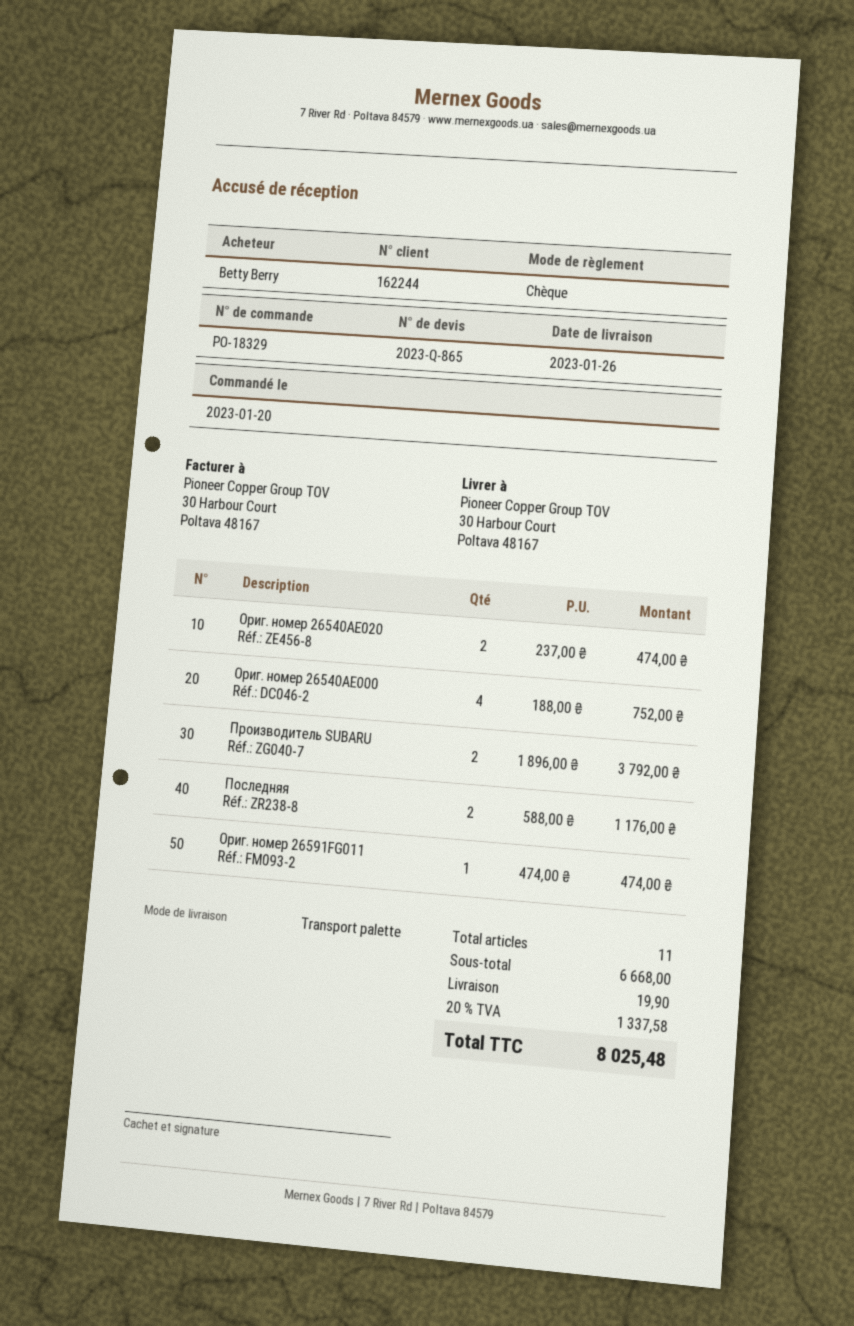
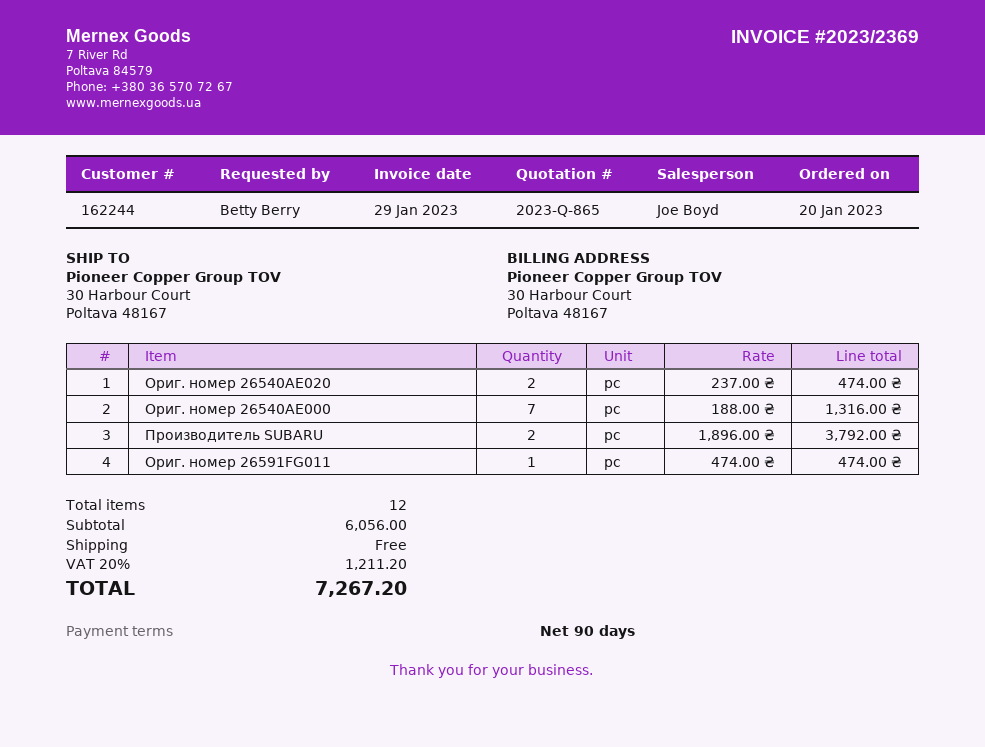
Ориг. номер 26540AE000: 4 x 188.00 = 752.00 -> 7 x 188.00 = 1316.00
Последняя: 2 x 588.00 = 1176.00 -> none
total quantity: 11 -> 12
subtotal: 6668.00 -> 6056.00
shipping: 19.90 -> 0.00
tax: 20% = 1337.58 -> 20% = 1211.20
total: 8025.48 -> 7267.20

